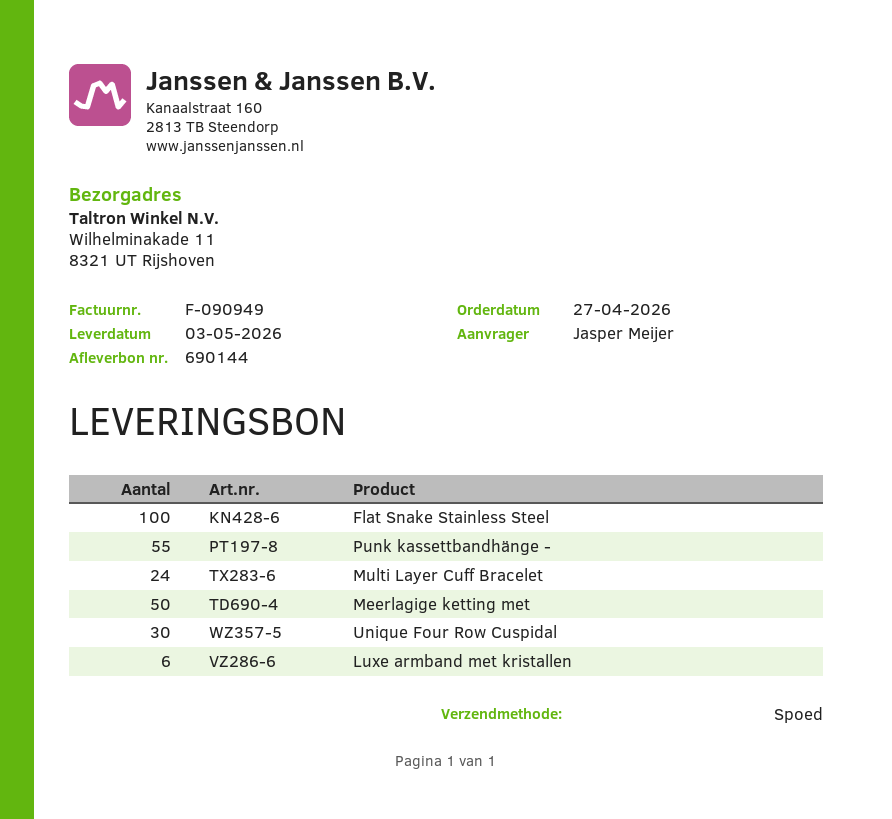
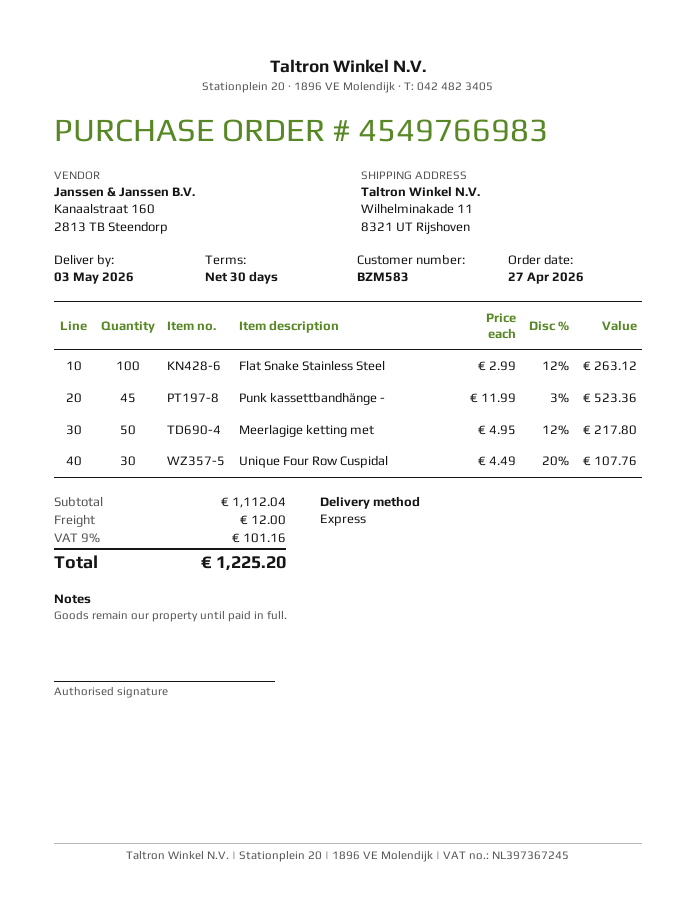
Punk kassettbandhänge -: 55 -> 45
Multi Layer Cuff Bracelet: 24 -> none
Luxe armband met kristallen: 6 -> none

